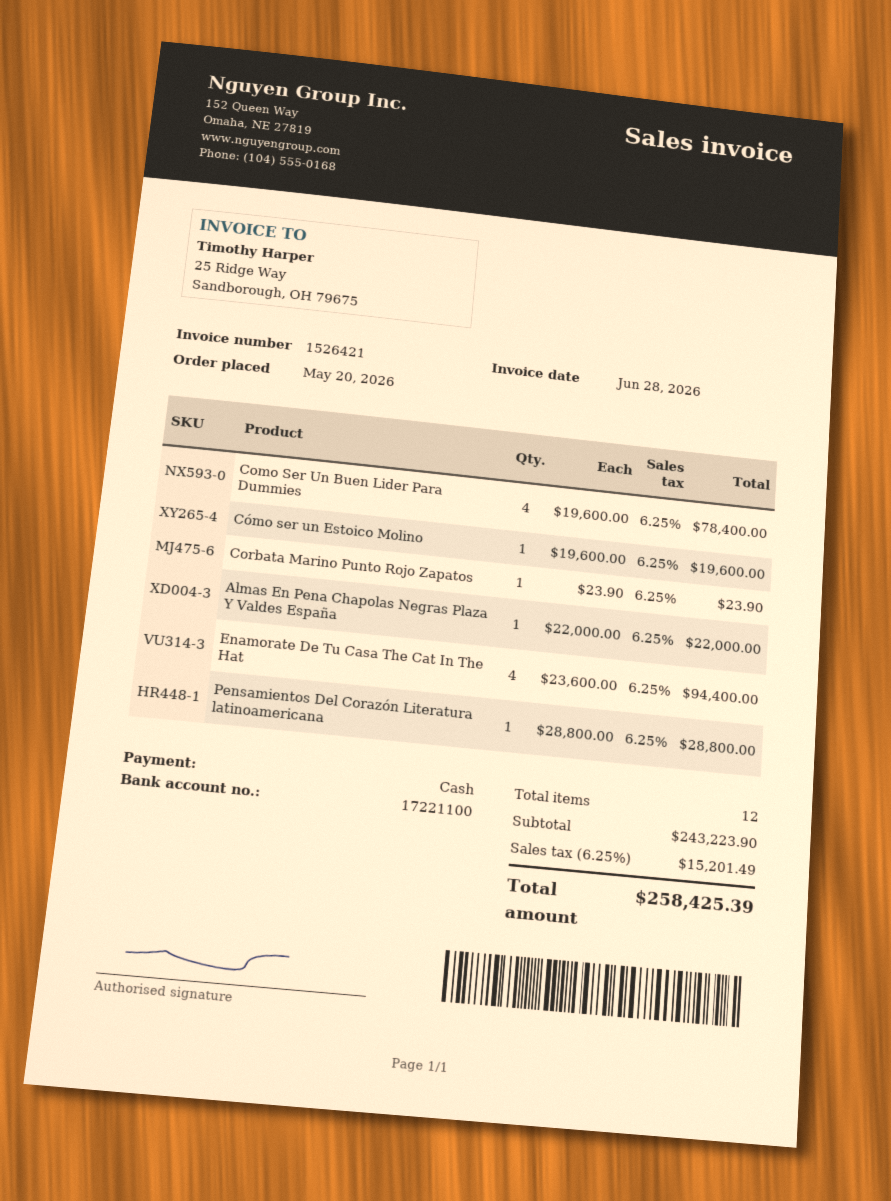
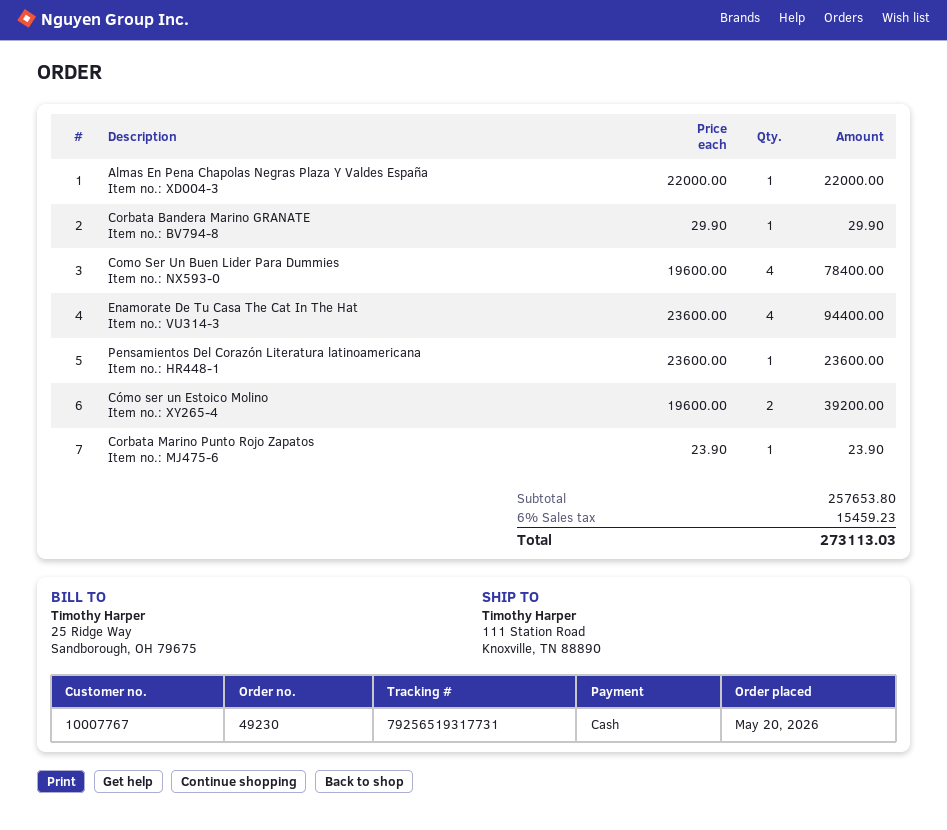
Cómo ser un Estoico Molino: 1 x 19600.00 = 19600.00 -> 2 x 19600.00 = 39200.00
Pensamientos Del Corazón Literatura latinoamericana: 1 x 28800.00 = 28800.00 -> 1 x 23600.00 = 23600.00
Corbata Bandera Marino GRANATE: none -> 1 x 29.90 = 29.90
subtotal: 243223.90 -> 257653.80
tax: 6.25% = 15201.49 -> 6% = 15459.23
total: 258425.39 -> 273113.03

